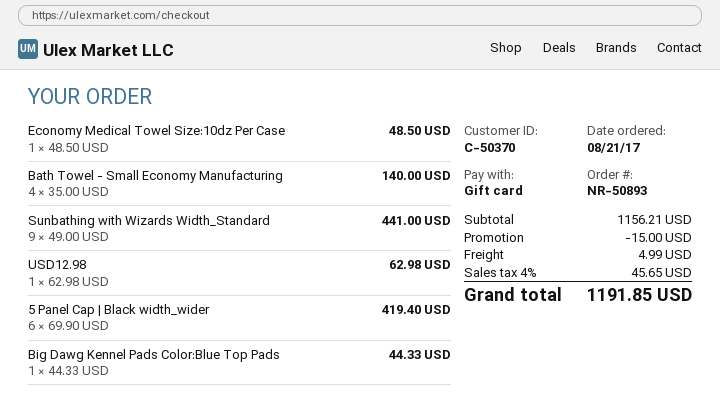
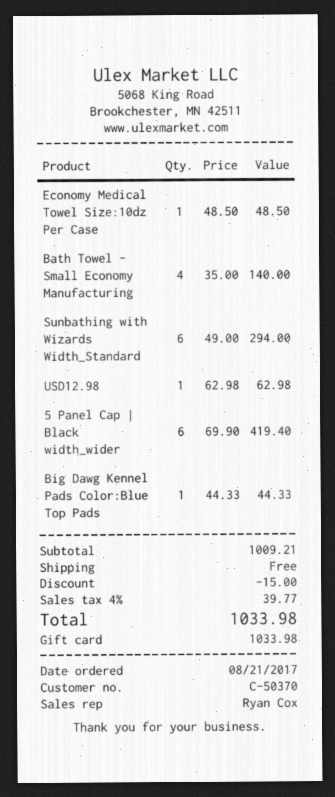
Sunbathing with Wizards Width_Standard: 9 x 49.00 = 441.00 -> 6 x 49.00 = 294.00
subtotal: 1156.21 -> 1009.21
shipping: 4.99 -> 0.00
tax: 4% = 45.65 -> 4% = 39.77
total: 1191.85 -> 1033.98

